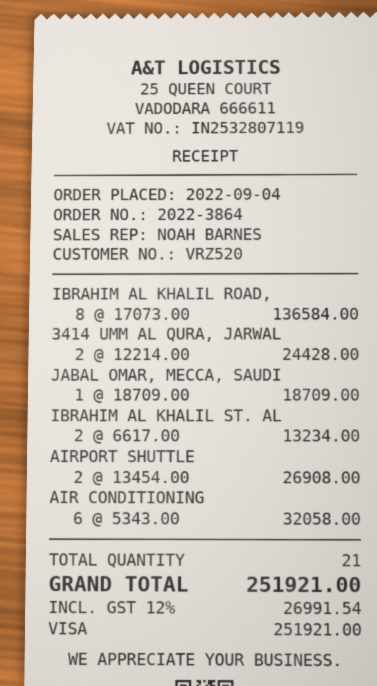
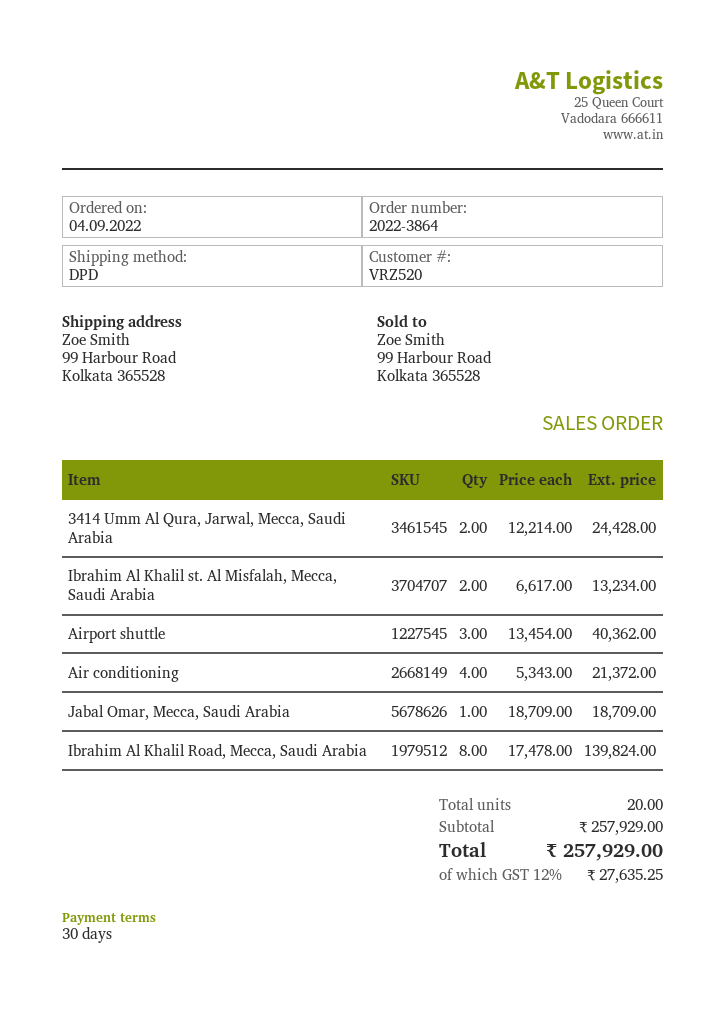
IBRAHIM AL KHALIL ROAD,: 8 x 17073.00 = 136584.00 -> 8 x 17478.00 = 139824.00
AIRPORT SHUTTLE: 2 x 13454.00 = 26908.00 -> 3 x 13454.00 = 40362.00
AIR CONDITIONING: 6 x 5343.00 = 32058.00 -> 4 x 5343.00 = 21372.00
total quantity: 21 -> 20
tax: 12% = 26991.54 -> 12% = 27635.25
total: 251921.00 -> 257929.00

